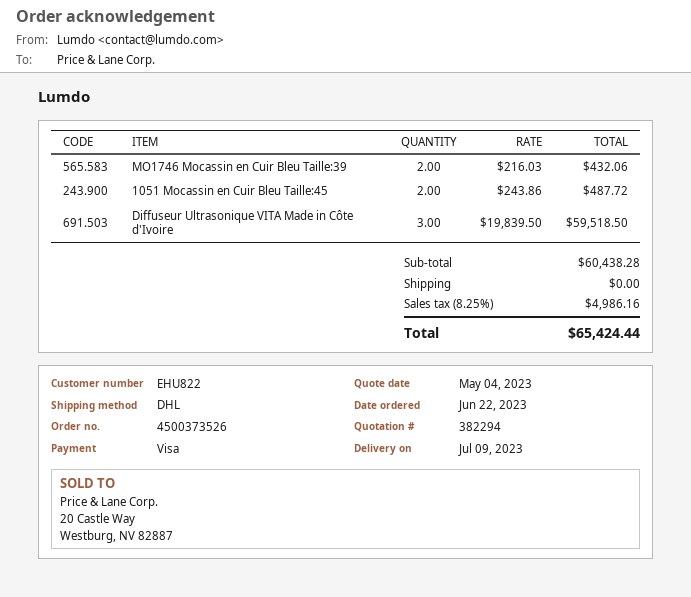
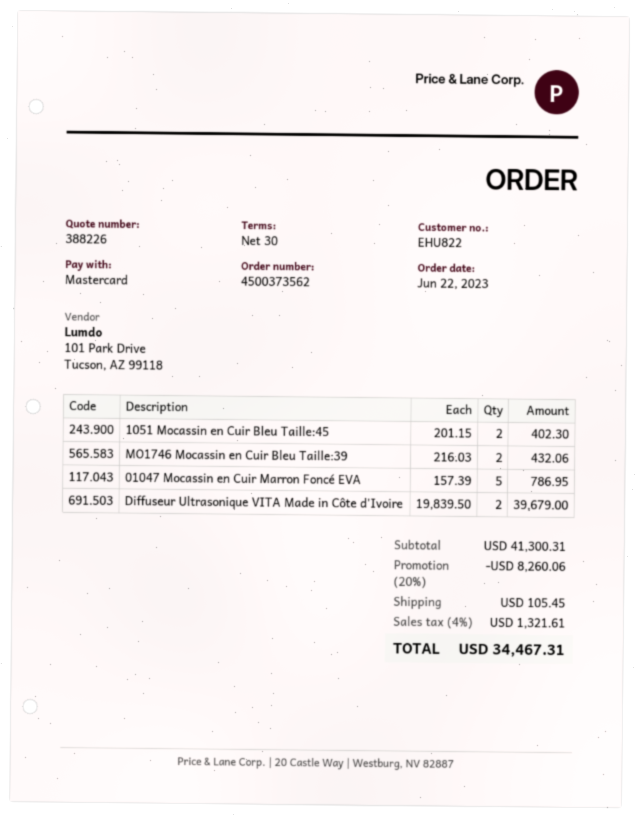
quote number: 382294 -> 388226
order number: 4500373526 -> 4500373562
payment method: Visa -> Mastercard
1051 Mocassin en Cuir Bleu Taille:45: 2 x 243.86 = 487.72 -> 2 x 201.15 = 402.30
Diffuseur Ultrasonique VITA Made in Côte d'Ivoire: 3 x 19839.50 = 59518.50 -> 2 x 19839.50 = 39679.00
01047 Mocassin en Cuir Marron Foncé EVA: none -> 5 x 157.39 = 786.95
subtotal: 60438.28 -> 41300.31
discount: none -> 20% = 8260.06
shipping: 0.00 -> 105.45
tax: 8.25% = 4986.16 -> 4% = 1321.61
total: 65424.44 -> 34467.31

